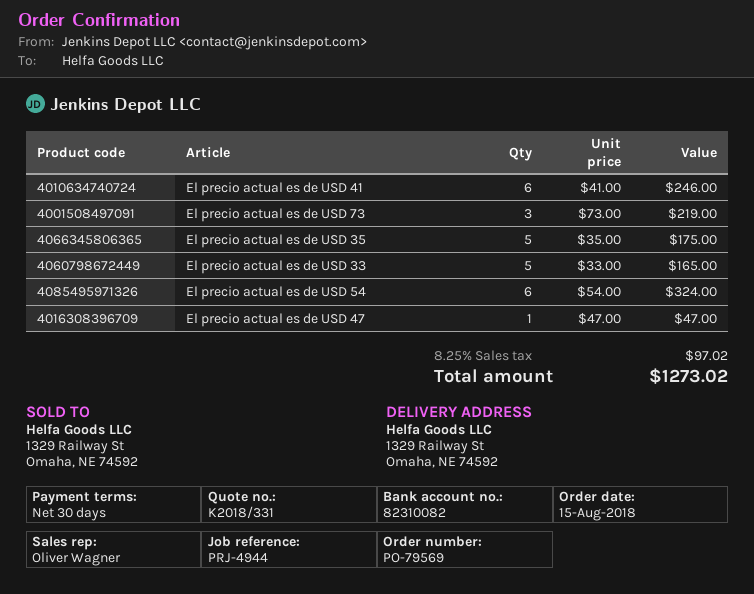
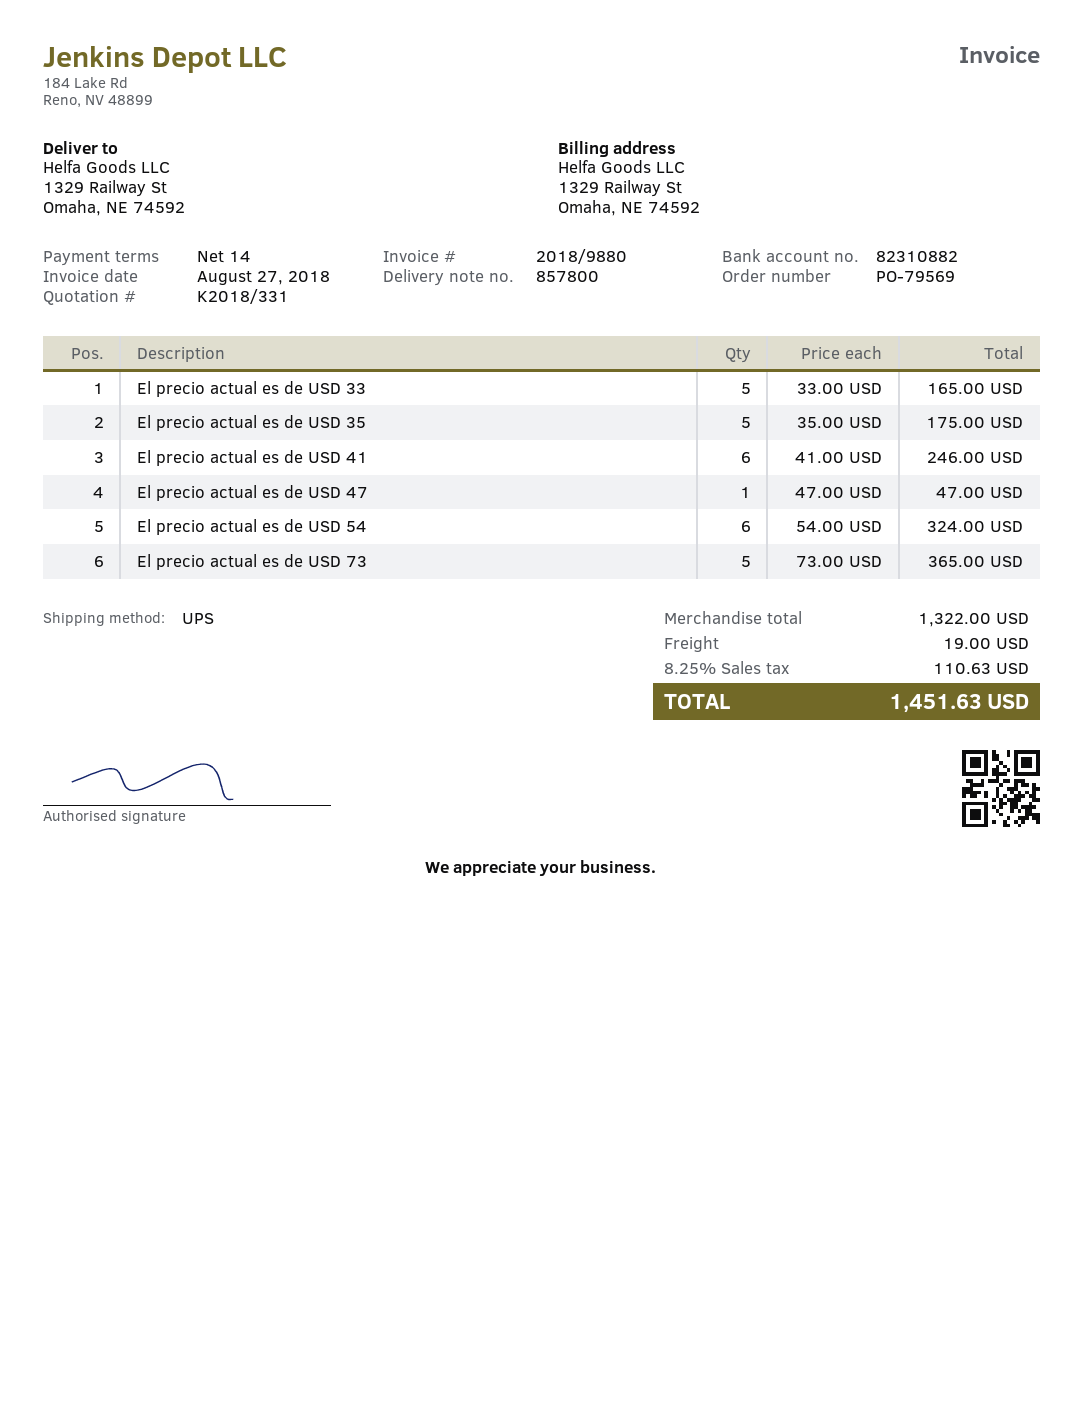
payment terms: 30 days -> 14 days
bank account: 82310082 -> 82310882
El precio actual es de USD 73: 3 x 73.00 = 219.00 -> 5 x 73.00 = 365.00
shipping: none -> 19.00
tax: 8.25% = 97.02 -> 8.25% = 110.63
total: 1273.02 -> 1451.63

